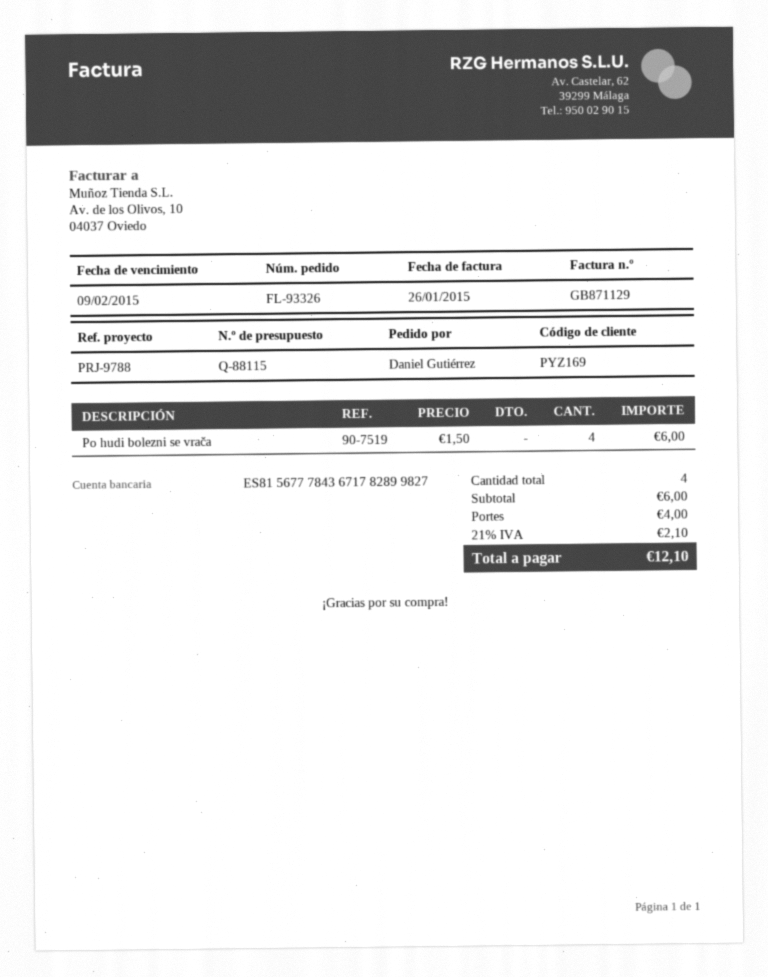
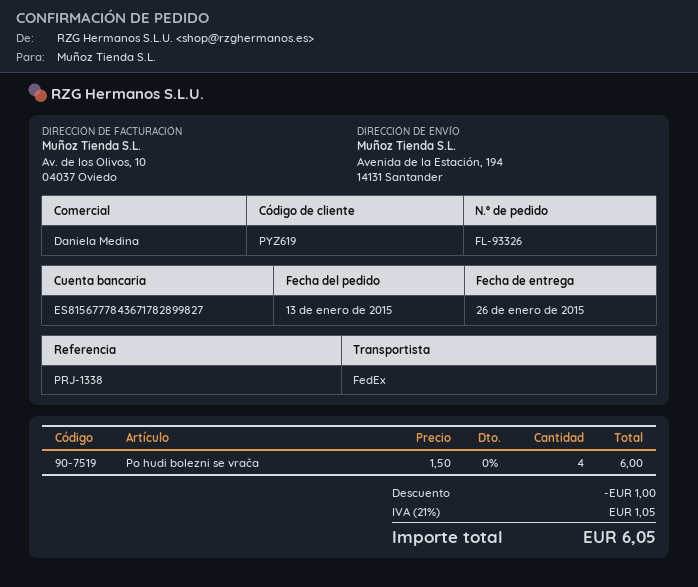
customer number: PYZ169 -> PYZ619
reference: PRJ-9788 -> PRJ-1338
discount: none -> 1.00
shipping: 4.00 -> none
tax: 21% = 2.10 -> 21% = 1.05
total: 12.10 -> 6.05

